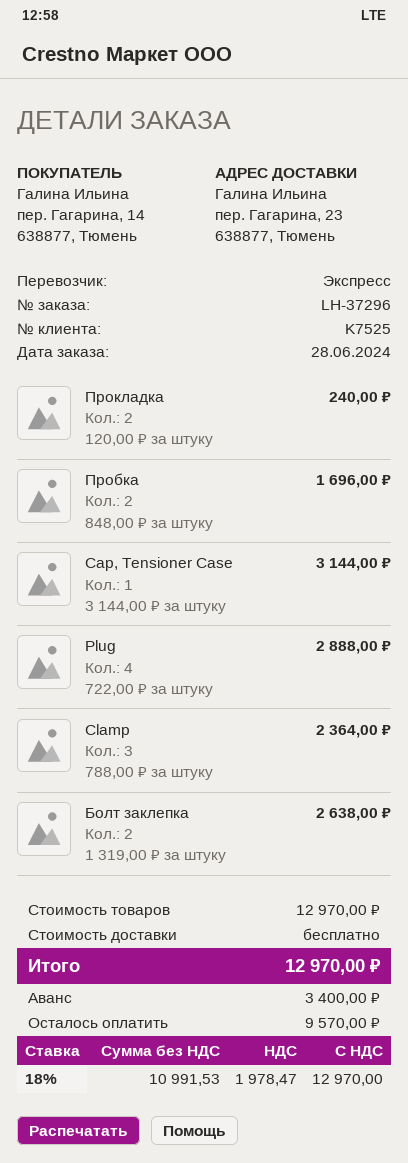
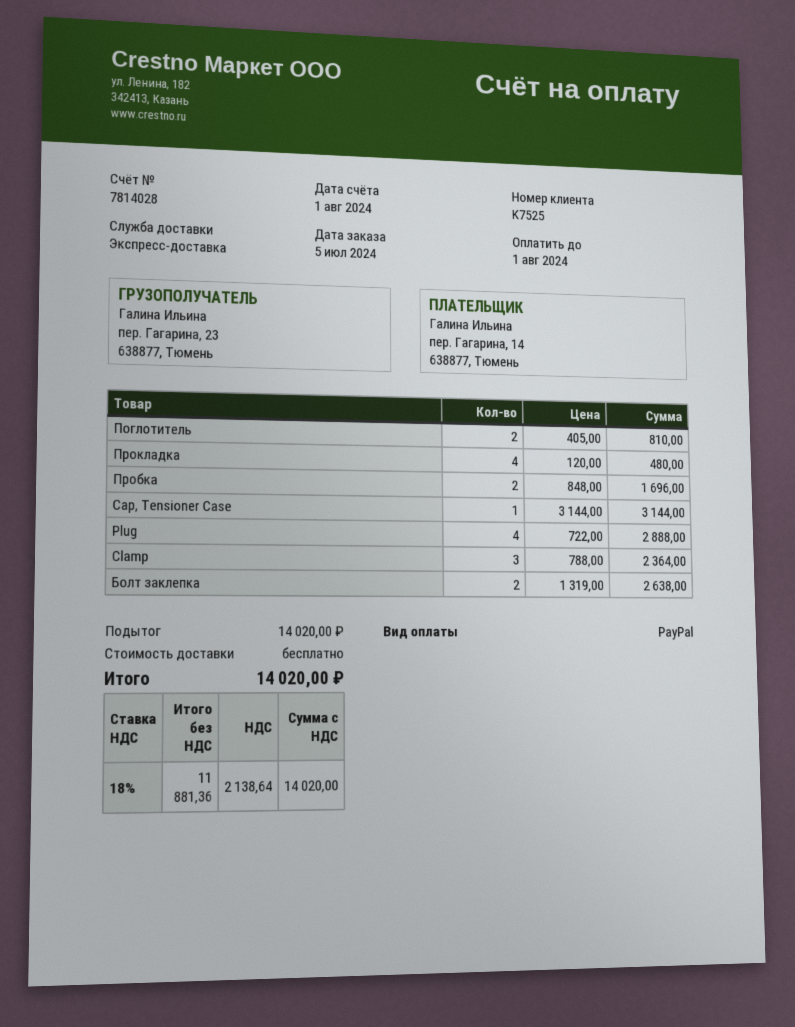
order date: 2024-06-28 -> 2024-07-05
Прокладка: 2 x 120.00 = 240.00 -> 4 x 120.00 = 480.00
Поглотитель: none -> 2 x 405.00 = 810.00
subtotal: 12970.00 -> 14020.00
net: 10991.53 -> 11881.36
tax: 18% = 1978.47 -> 18% = 2138.64
total: 12970.00 -> 14020.00

